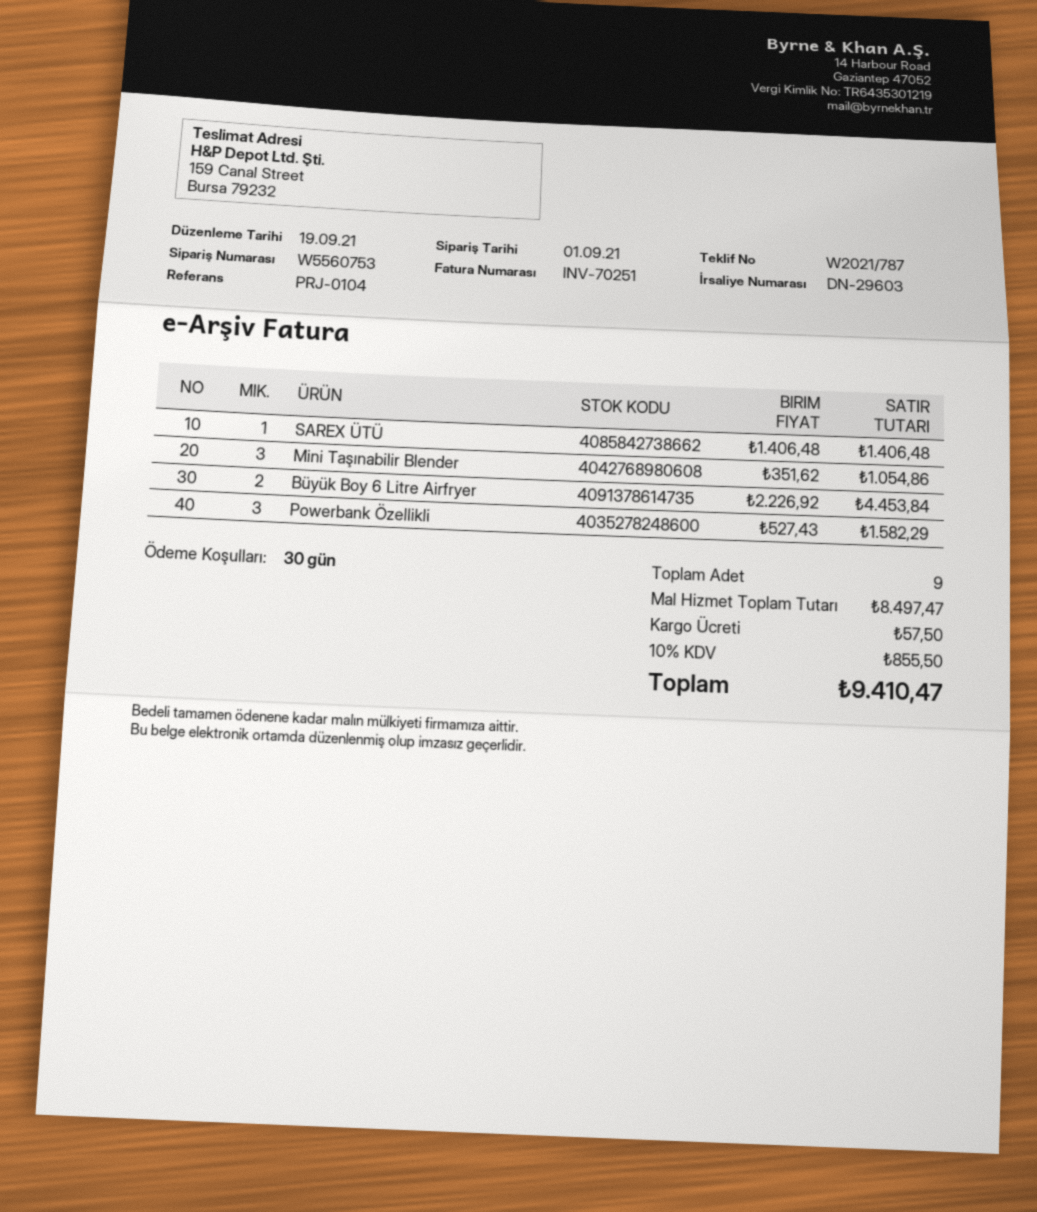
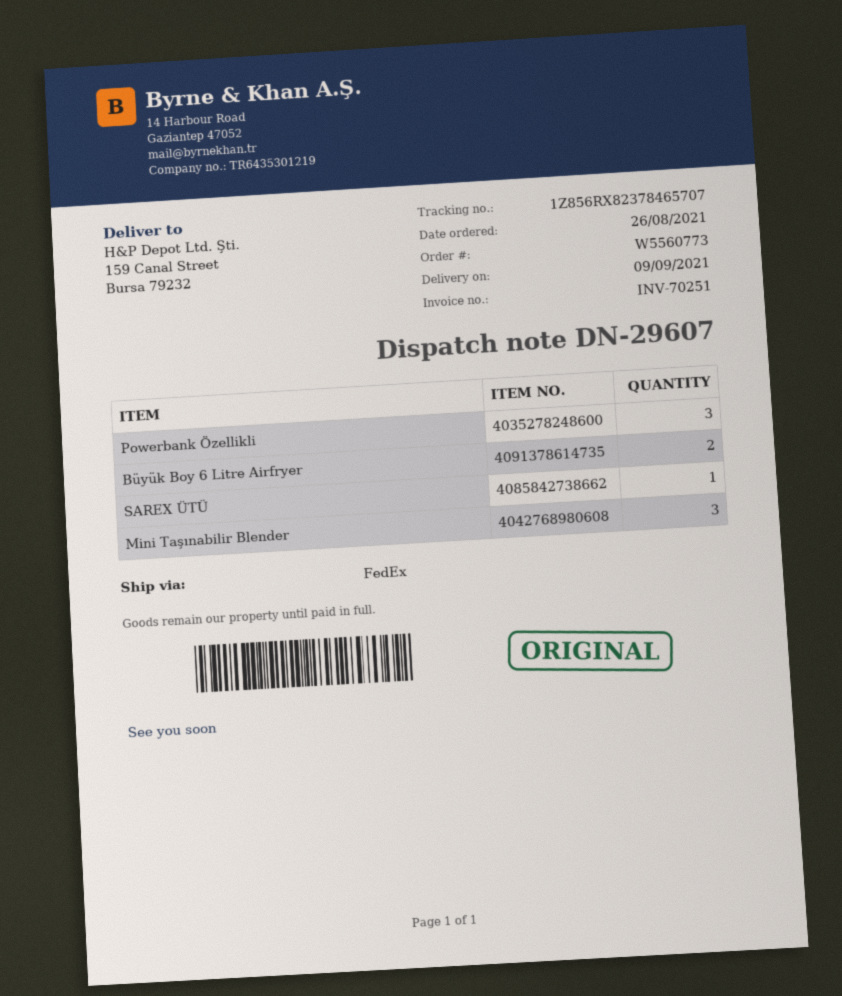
order number: W5560753 -> W5560773
order date: 2021-09-01 -> 2021-08-26
delivery note number: DN-29603 -> DN-29607

